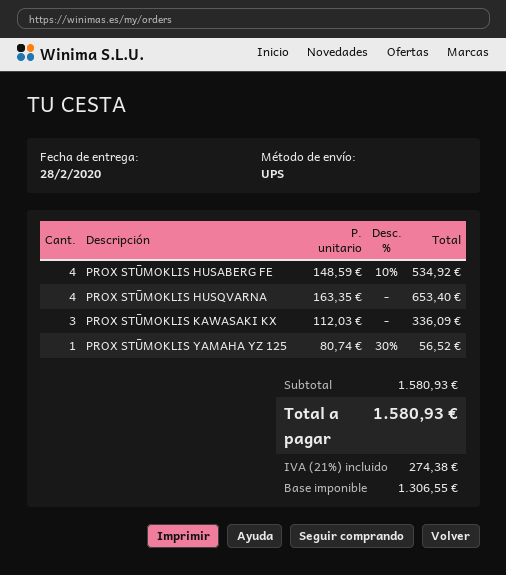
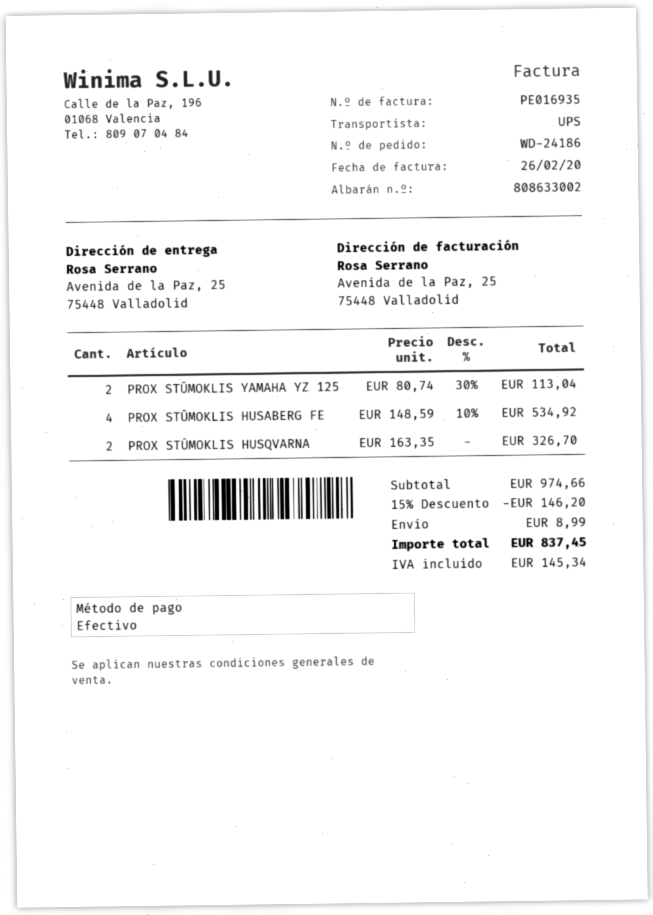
PROX STŪMOKLIS HUSQVARNA: 4 x 163.35 = 653.40 -> 2 x 163.35 = 326.70
PROX STŪMOKLIS KAWASAKI KX: 3 x 112.03 = 336.09 -> none
PROX STŪMOKLIS YAMAHA YZ 125: 1 x 80.74 - 30% = 56.52 -> 2 x 80.74 - 30% = 113.04
subtotal: 1580.93 -> 974.66
discount: none -> 15% = 146.20
shipping: none -> 8.99
tax: 274.38 -> 145.34
total: 1580.93 -> 837.45

